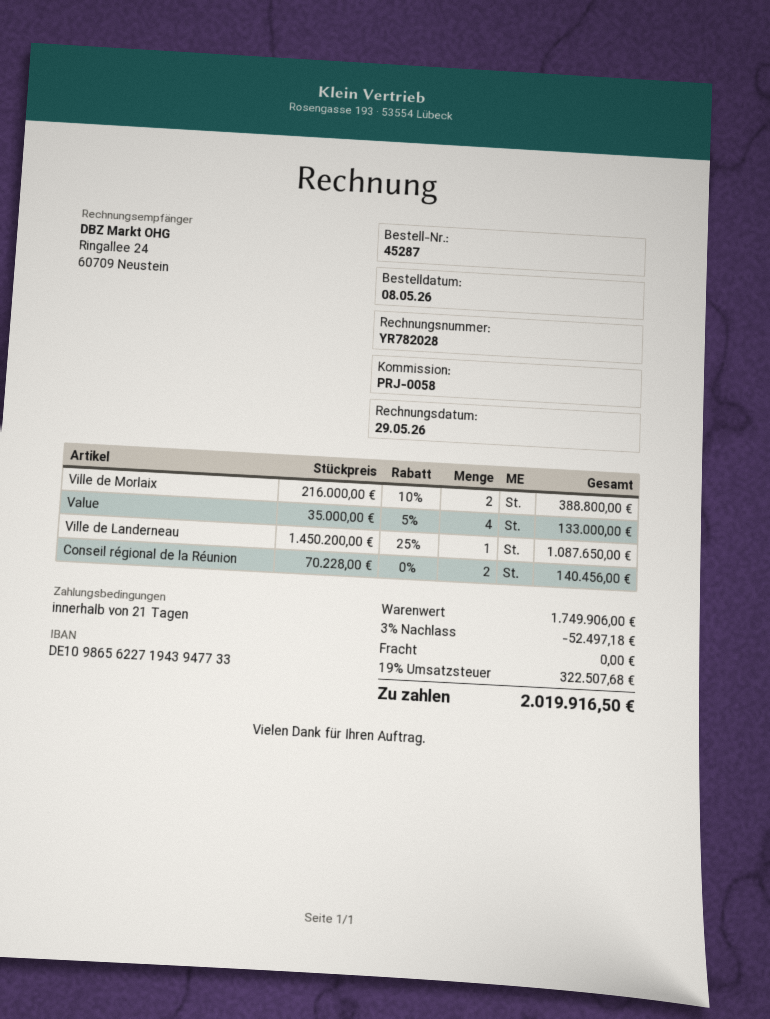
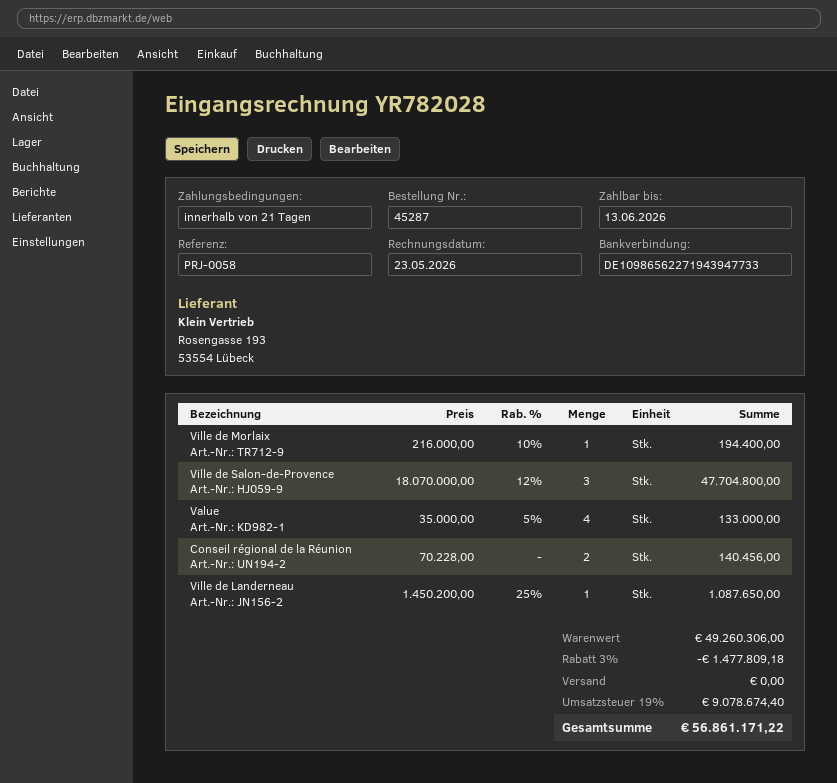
invoice date: 2026-05-29 -> 2026-05-23
Ville de Morlaix: 2 x 216000.00 - 10% = 388800.00 -> 1 x 216000.00 - 10% = 194400.00
Ville de Salon-de-Provence: none -> 3 x 18070000.00 - 12% = 47704800.00
subtotal: 1749906.00 -> 49260306.00
discount: 3% = 52497.18 -> 3% = 1477809.18
tax: 19% = 322507.68 -> 19% = 9078674.40
total: 2019916.50 -> 56861171.22

